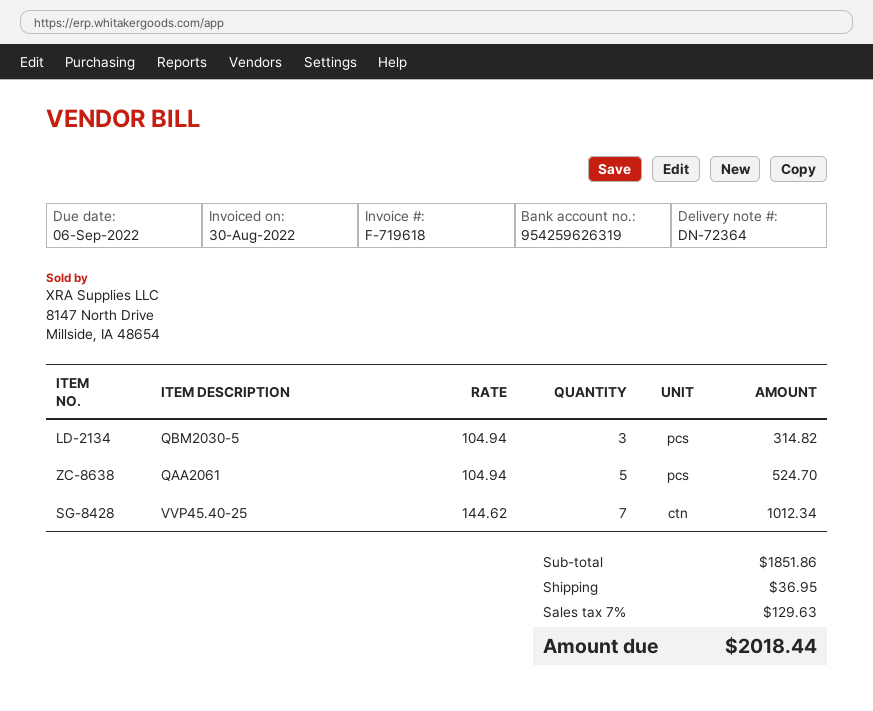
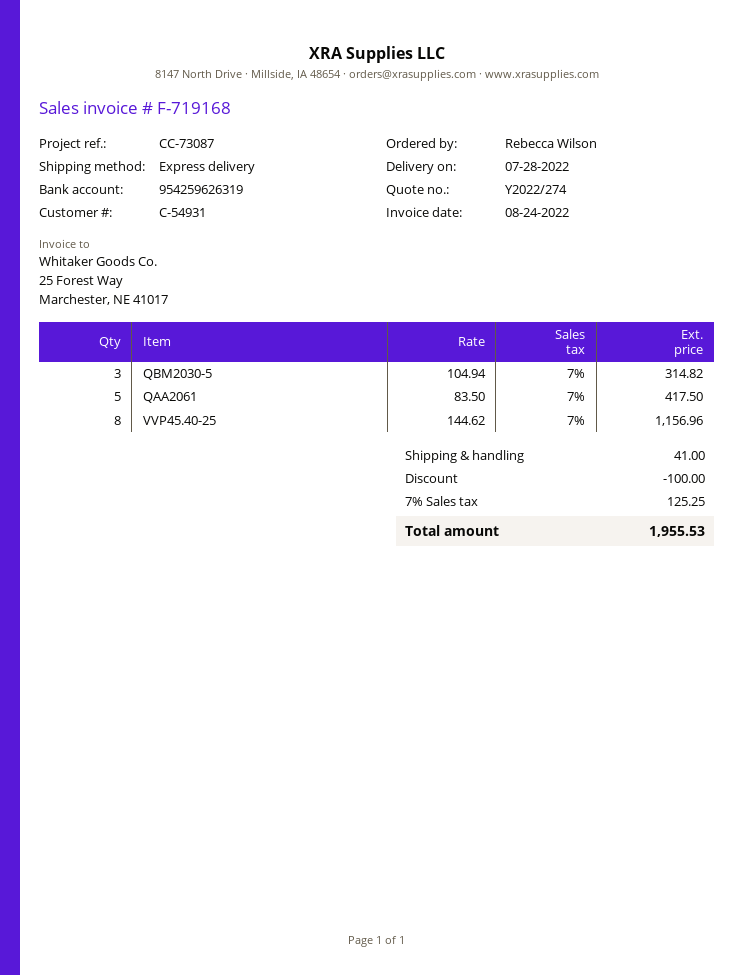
invoice number: F-719618 -> F-719168
invoice date: 2022-08-30 -> 2022-08-24
QAA2061: 5 x 104.94 = 524.70 -> 5 x 83.50 = 417.50
VVP45.40-25: 7 x 144.62 = 1012.34 -> 8 x 144.62 = 1156.96
discount: none -> 100.00
shipping: 36.95 -> 41.00
tax: 7% = 129.63 -> 7% = 125.25
total: 2018.44 -> 1955.53

